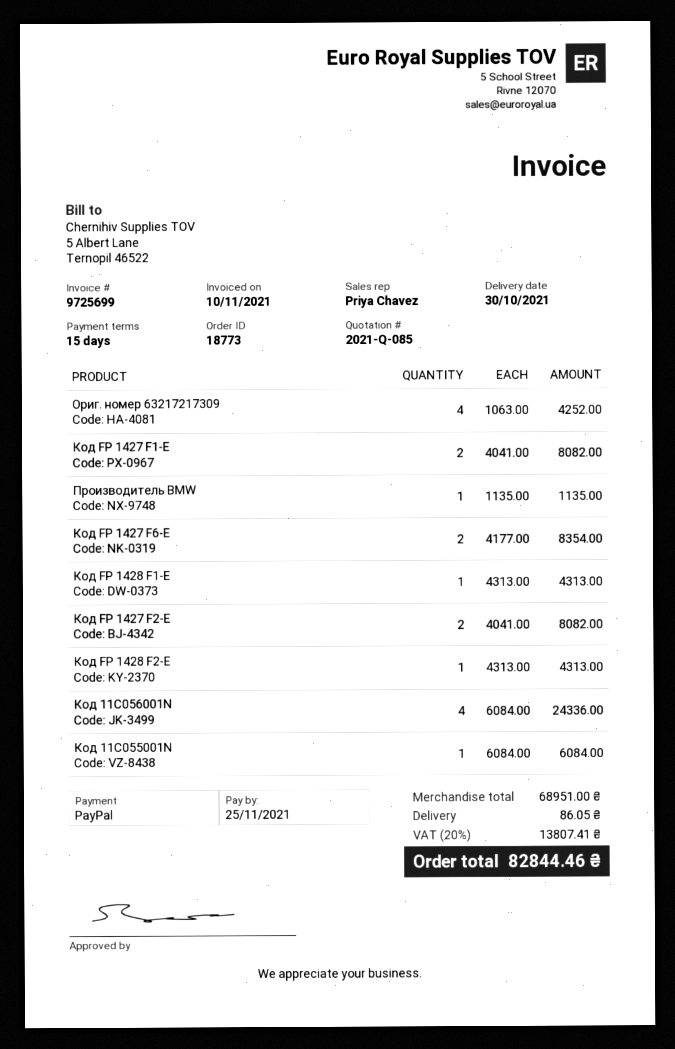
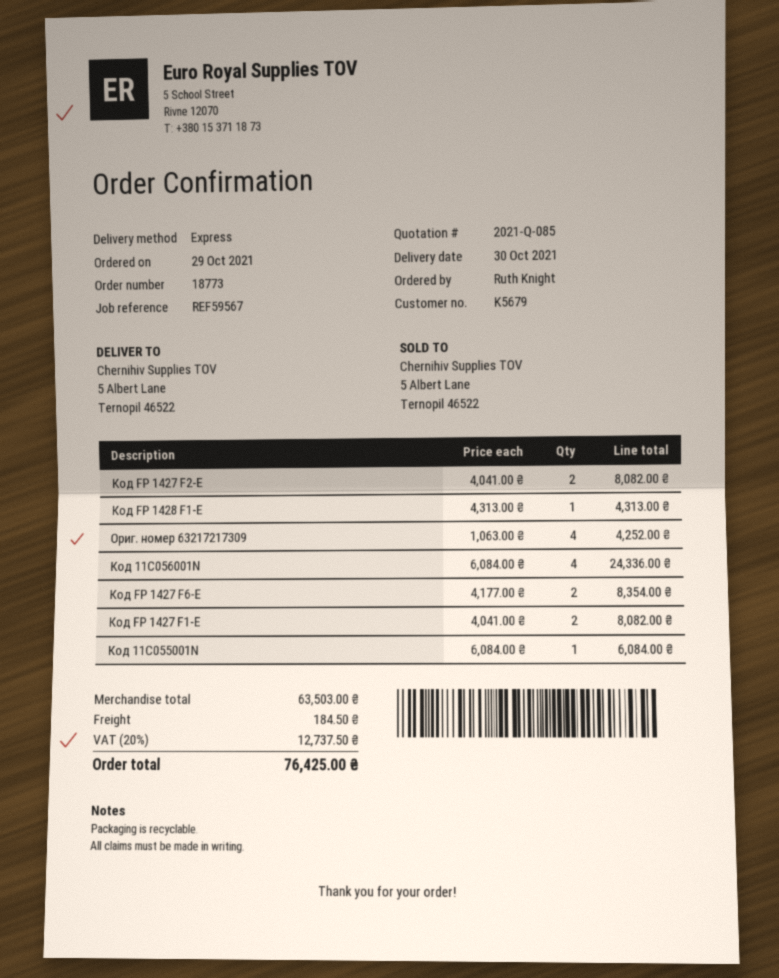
Производитель BMW: 1 x 1135.00 = 1135.00 -> none
Код FP 1428 F2-E: 1 x 4313.00 = 4313.00 -> none
subtotal: 68951.00 -> 63503.00
shipping: 86.05 -> 184.50
tax: 20% = 13807.41 -> 20% = 12737.50
total: 82844.46 -> 76425.00

